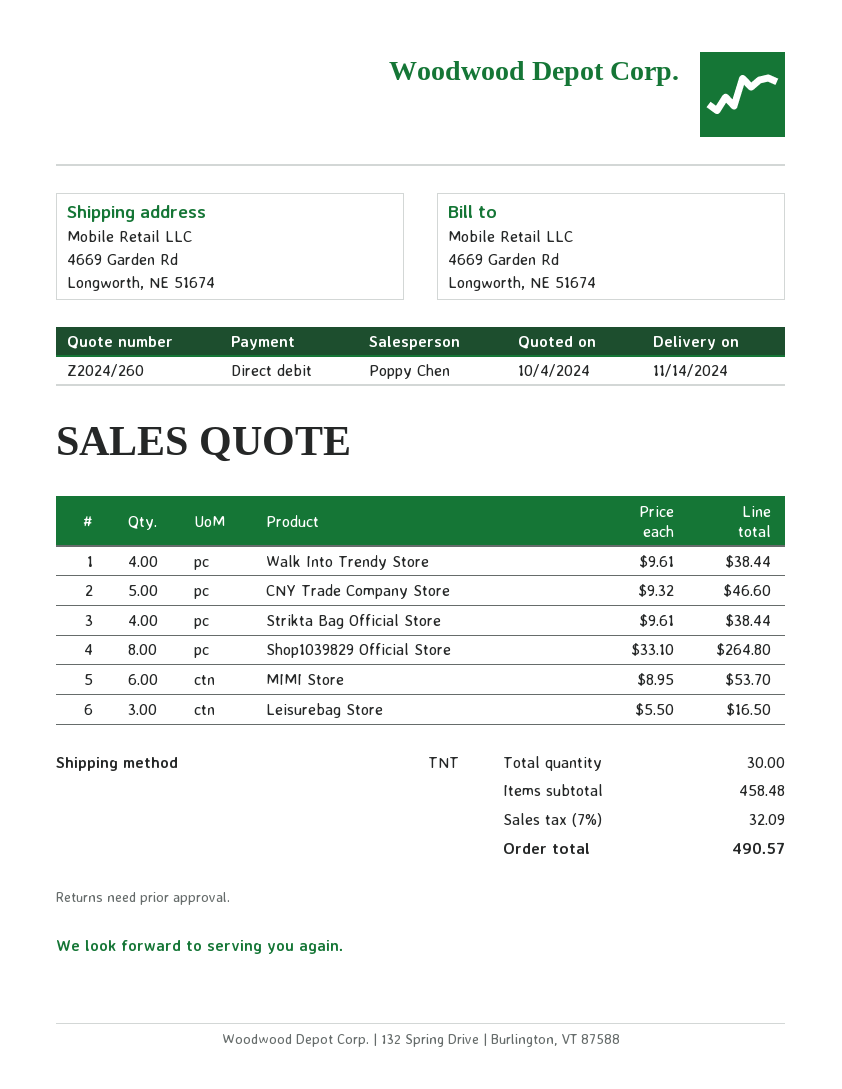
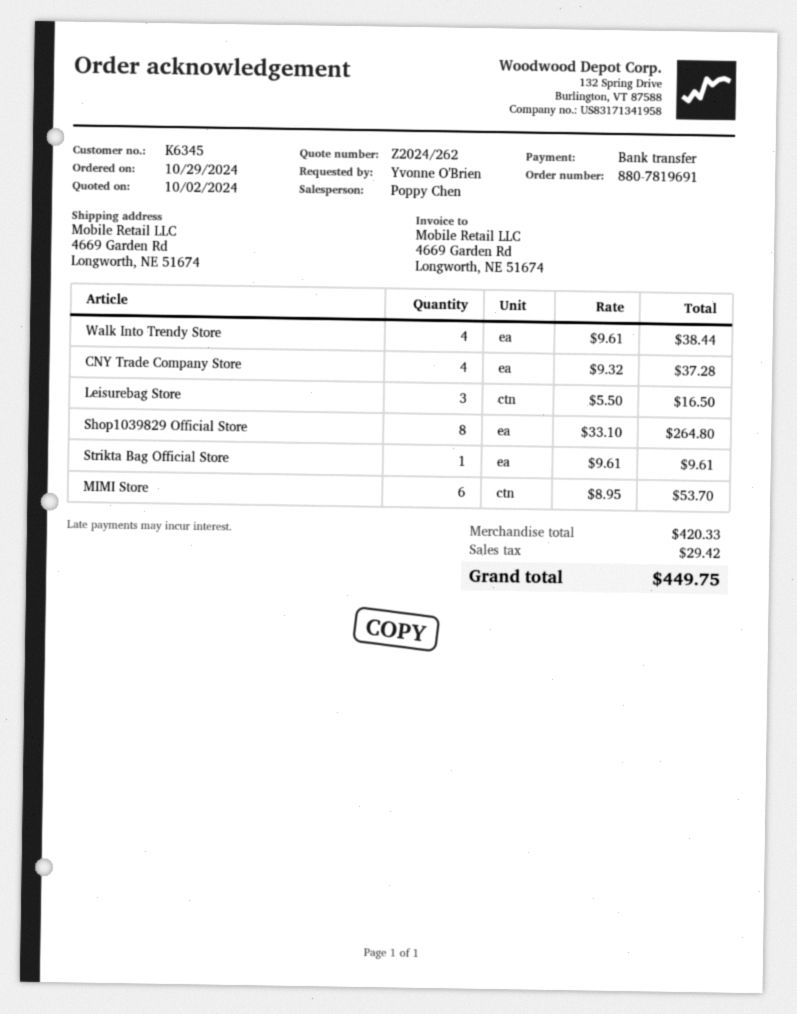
quote number: Z2024/260 -> Z2024/262
quote date: 2024-10-04 -> 2024-10-02
payment method: direct debit -> bank transfer
CNY Trade Company Store: 5 x 9.32 = 46.60 -> 4 x 9.32 = 37.28
Strikta Bag Official Store: 4 x 9.61 = 38.44 -> 1 x 9.61 = 9.61
subtotal: 458.48 -> 420.33
tax: 32.09 -> 29.42
total: 490.57 -> 449.75

